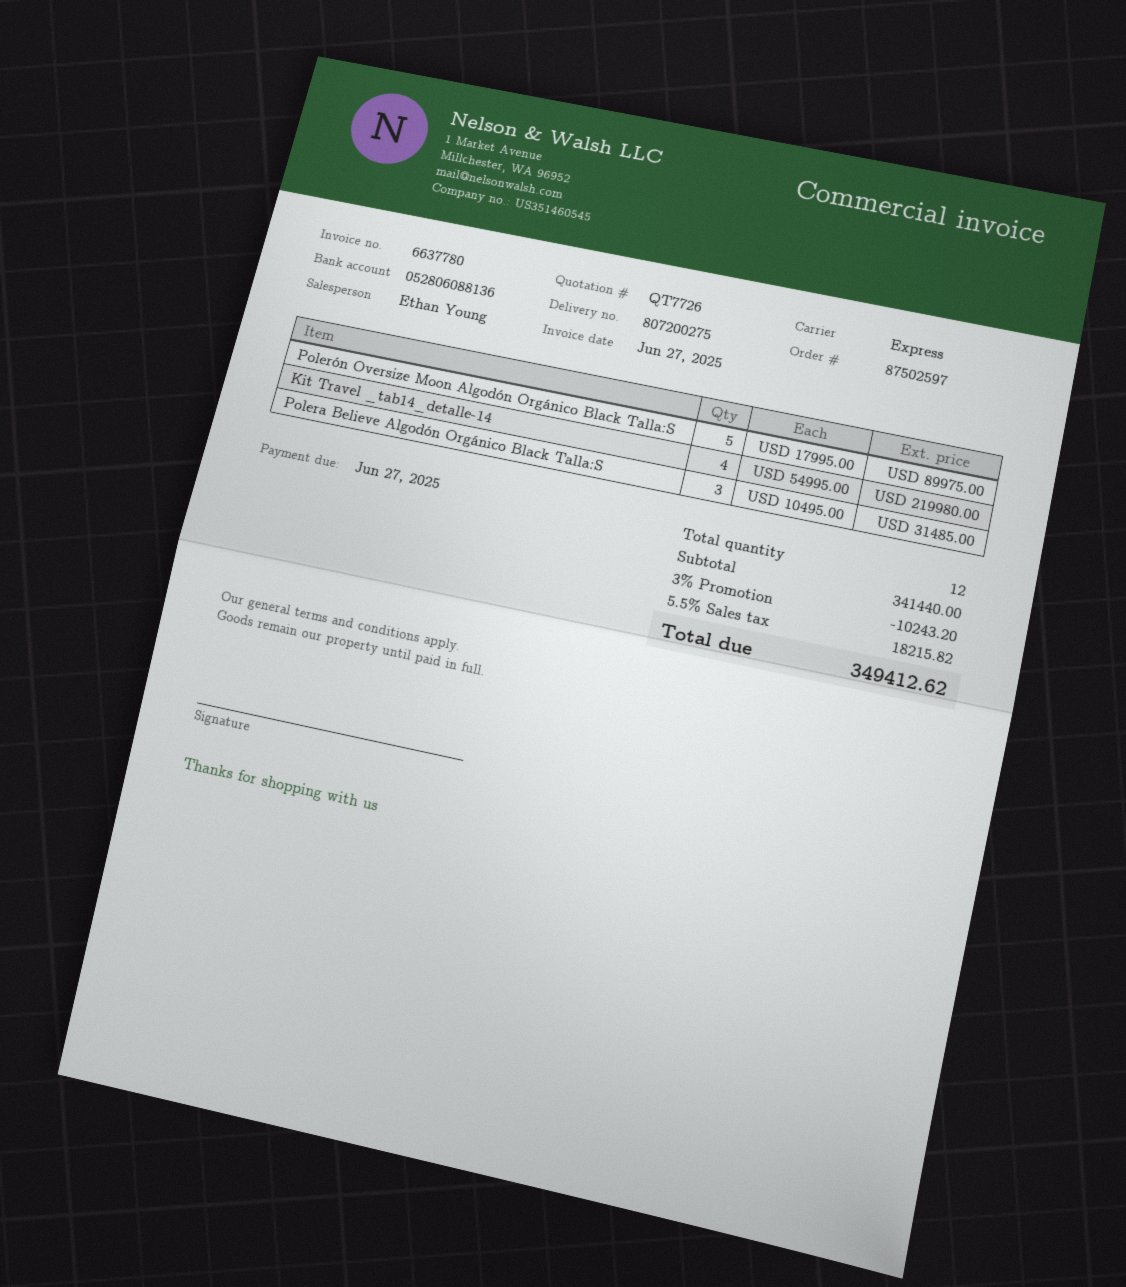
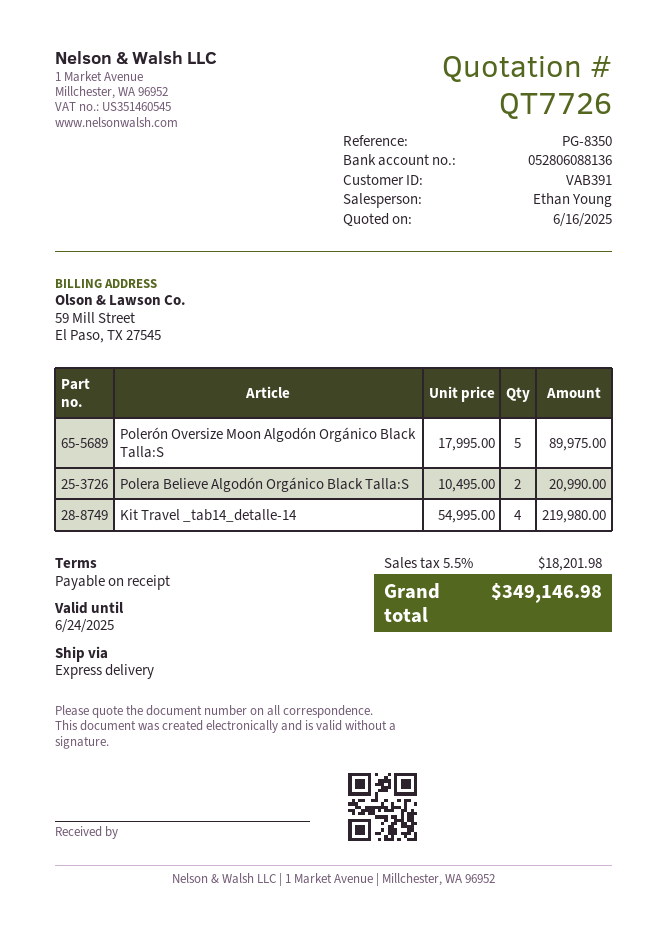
Polera Believe Algodón Orgánico Black Talla:S: 3 x 10495.00 = 31485.00 -> 2 x 10495.00 = 20990.00
discount: 3% = 10243.20 -> none
tax: 5.5% = 18215.82 -> 5.5% = 18201.98
total: 349412.62 -> 349146.98

